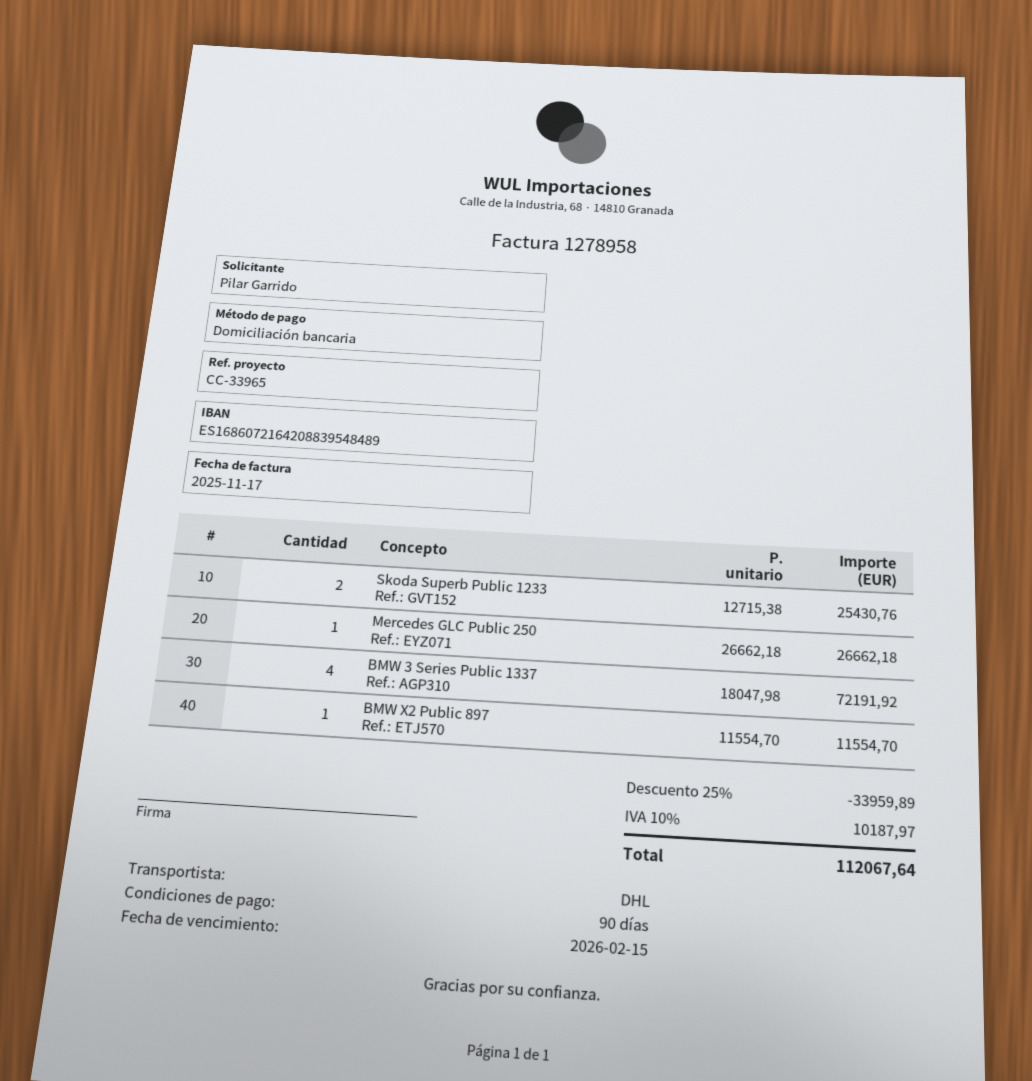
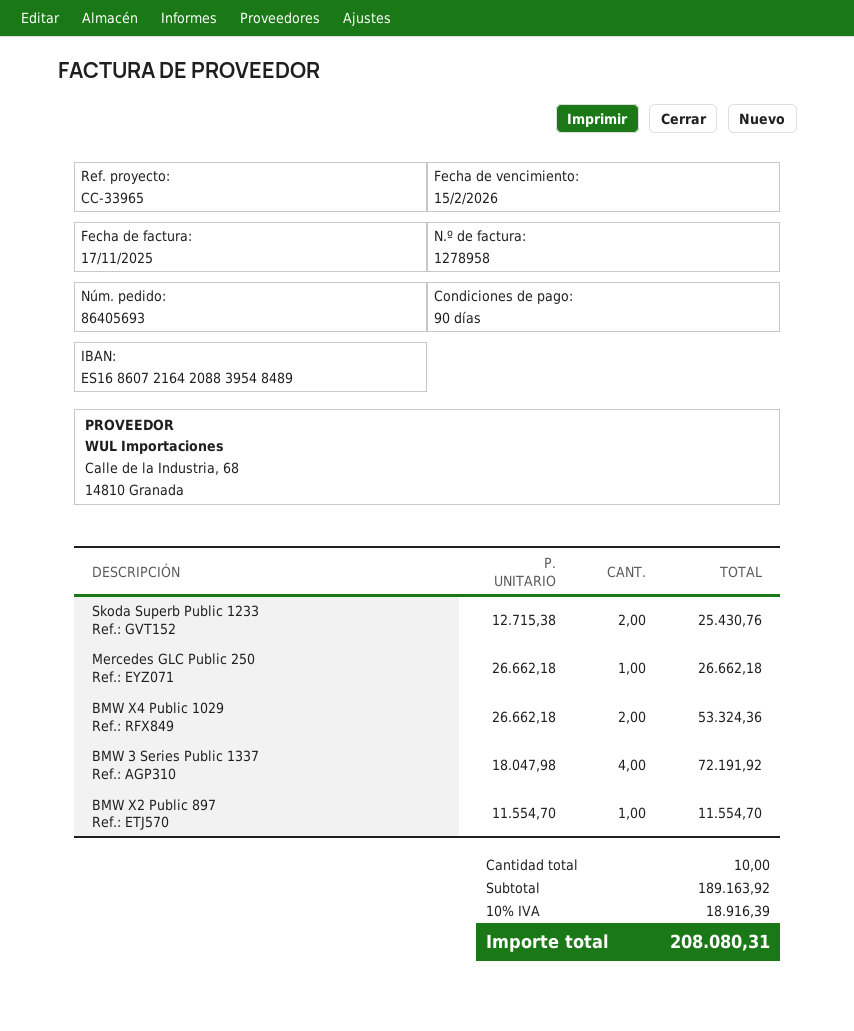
BMW X4 Public 1029: none -> 2 x 26662.18 = 53324.36
discount: 25% = 33959.89 -> none
tax: 10% = 10187.97 -> 10% = 18916.39
total: 112067.64 -> 208080.31

